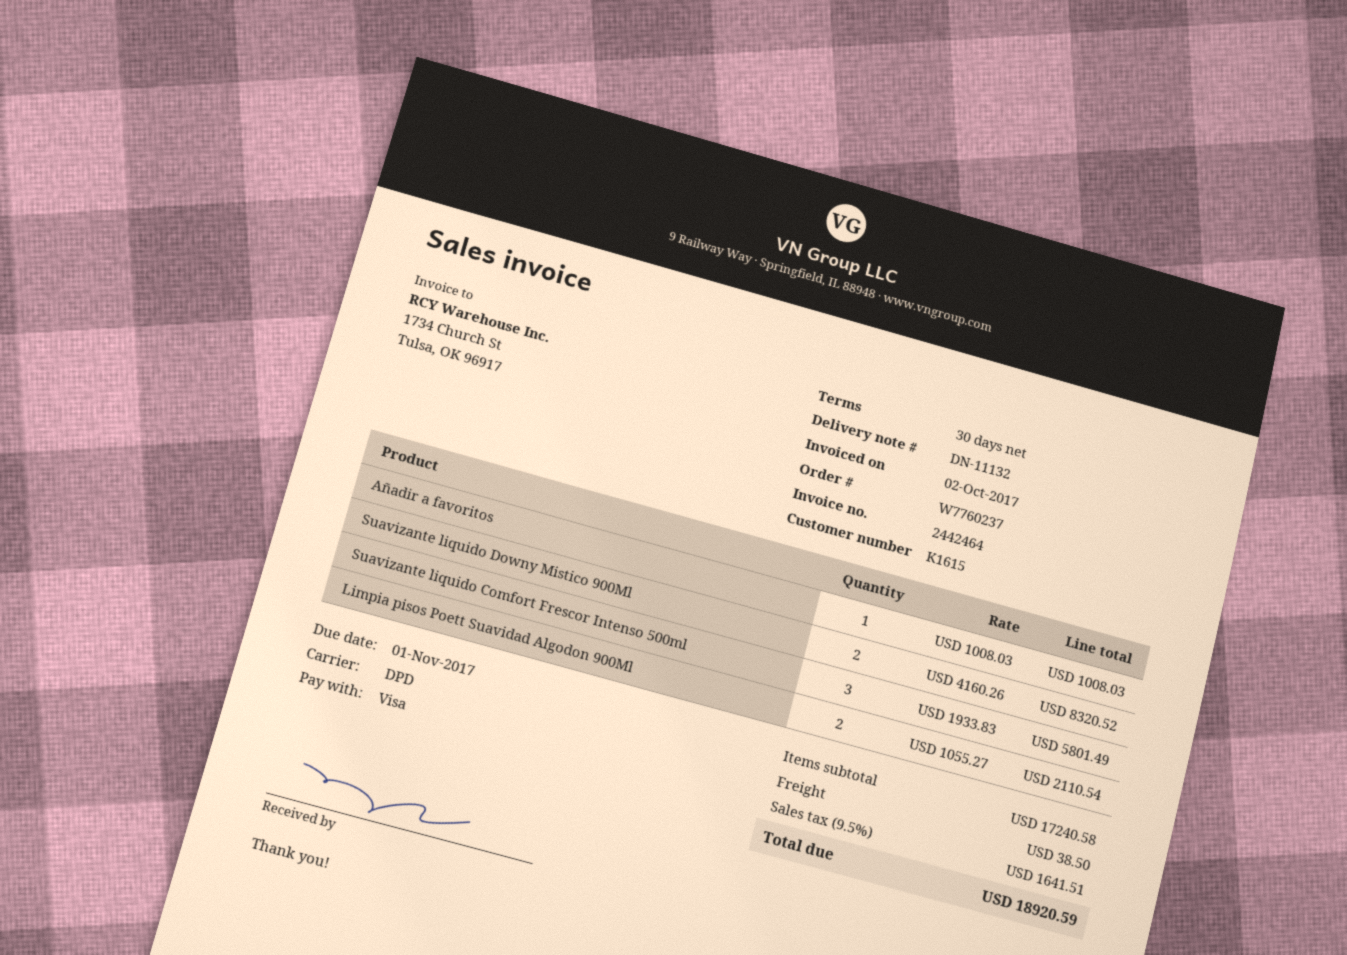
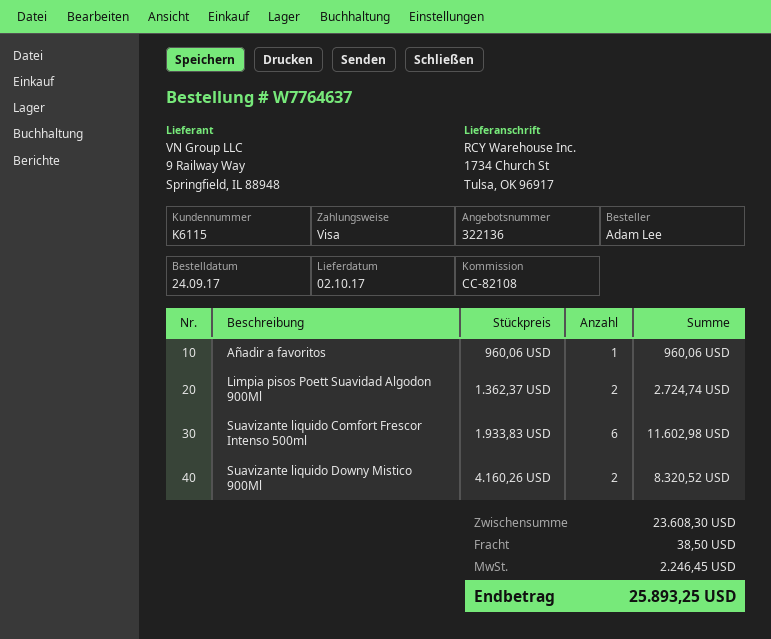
order number: W7760237 -> W7764637
customer number: K1615 -> K6115
Añadir a favoritos: 1 x 1008.03 = 1008.03 -> 1 x 960.06 = 960.06
Suavizante liquido Comfort Frescor Intenso 500ml: 3 x 1933.83 = 5801.49 -> 6 x 1933.83 = 11602.98
Limpia pisos Poett Suavidad Algodon 900Ml: 2 x 1055.27 = 2110.54 -> 2 x 1362.37 = 2724.74
subtotal: 17240.58 -> 23608.30
tax: 1641.51 -> 2246.45
total: 18920.59 -> 25893.25

